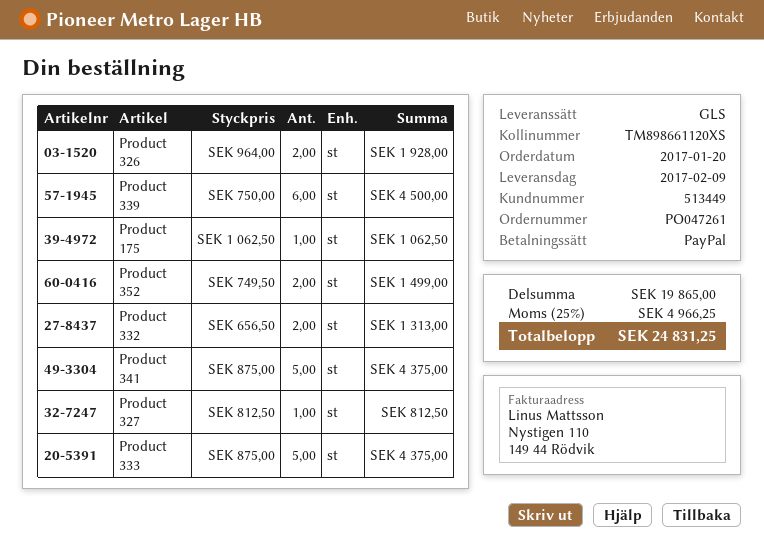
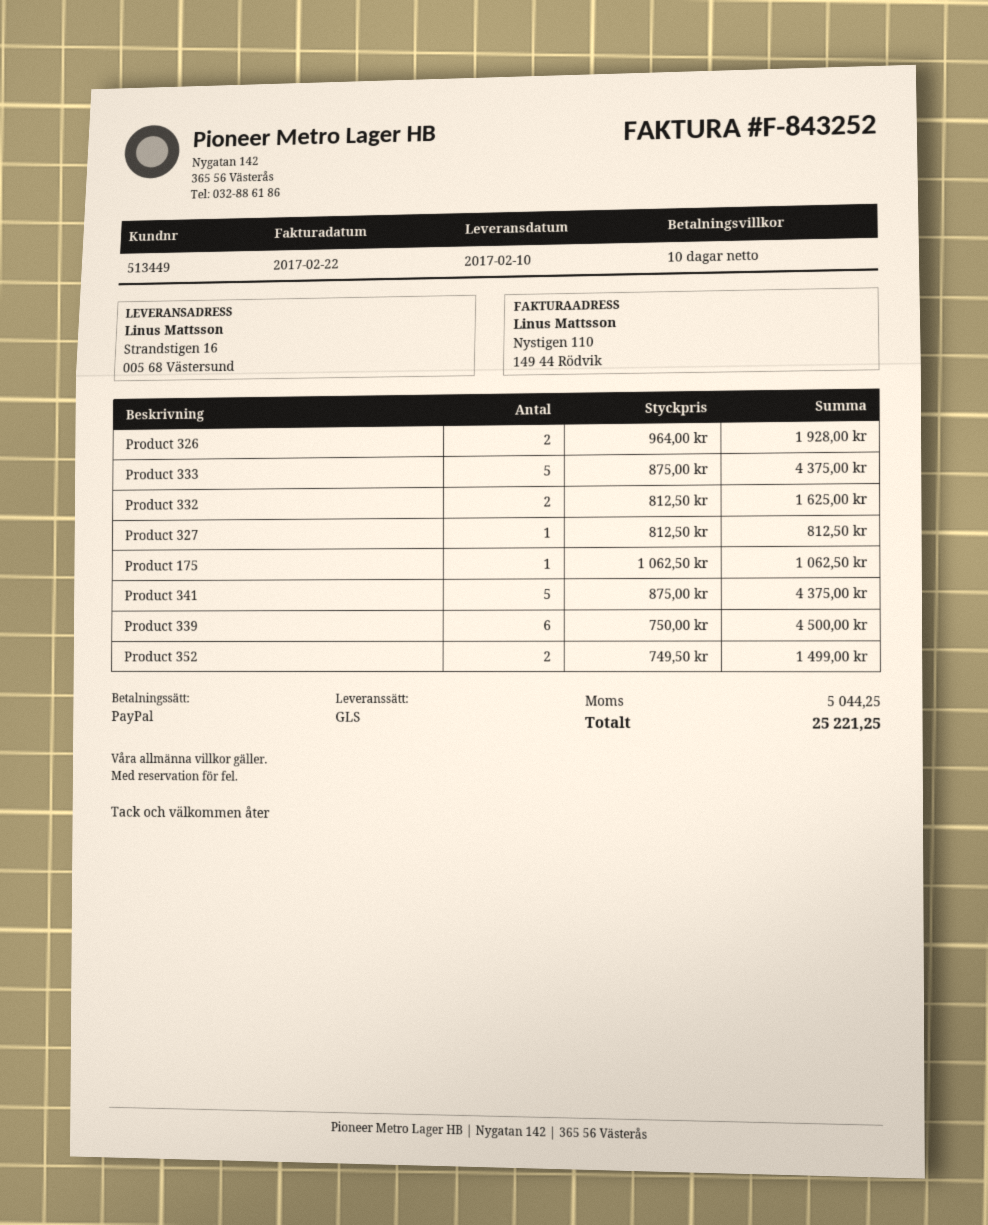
delivery date: 2017-02-09 -> 2017-02-10
Product 332: 2 x 656.50 = 1313.00 -> 2 x 812.50 = 1625.00
tax: 4966.25 -> 5044.25
total: 24831.25 -> 25221.25

